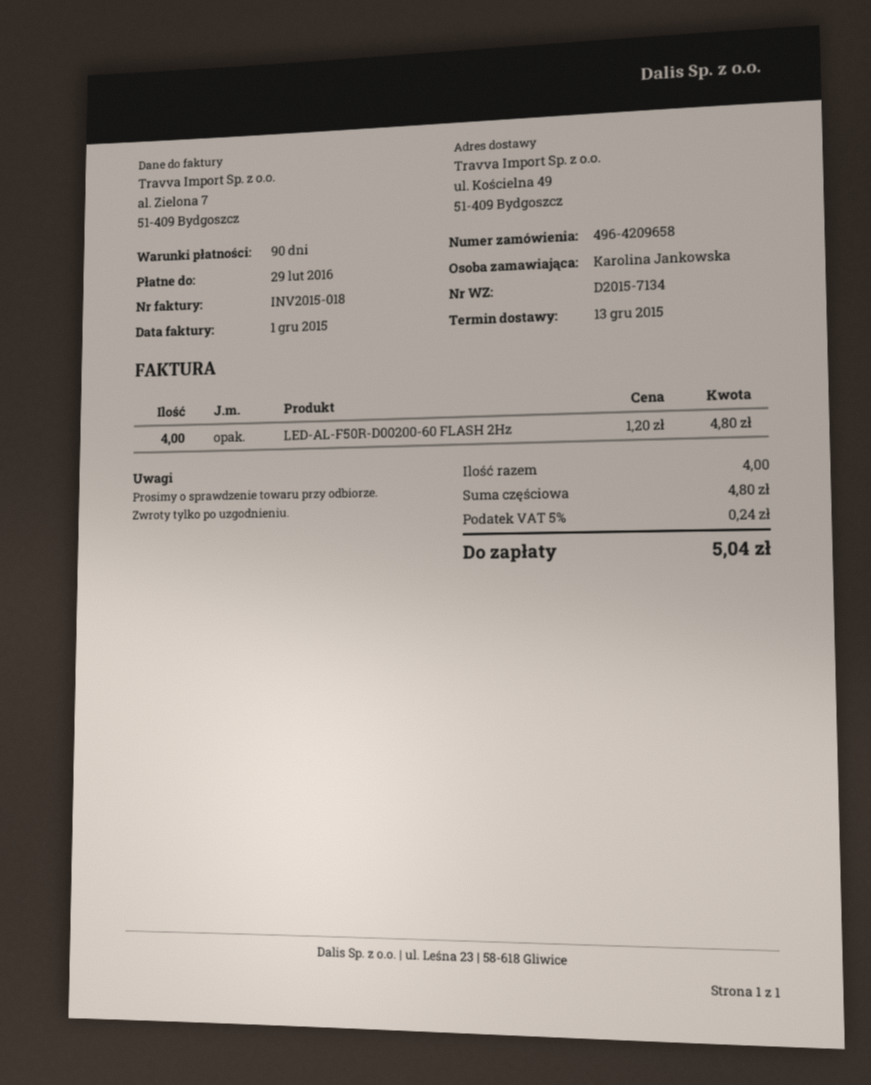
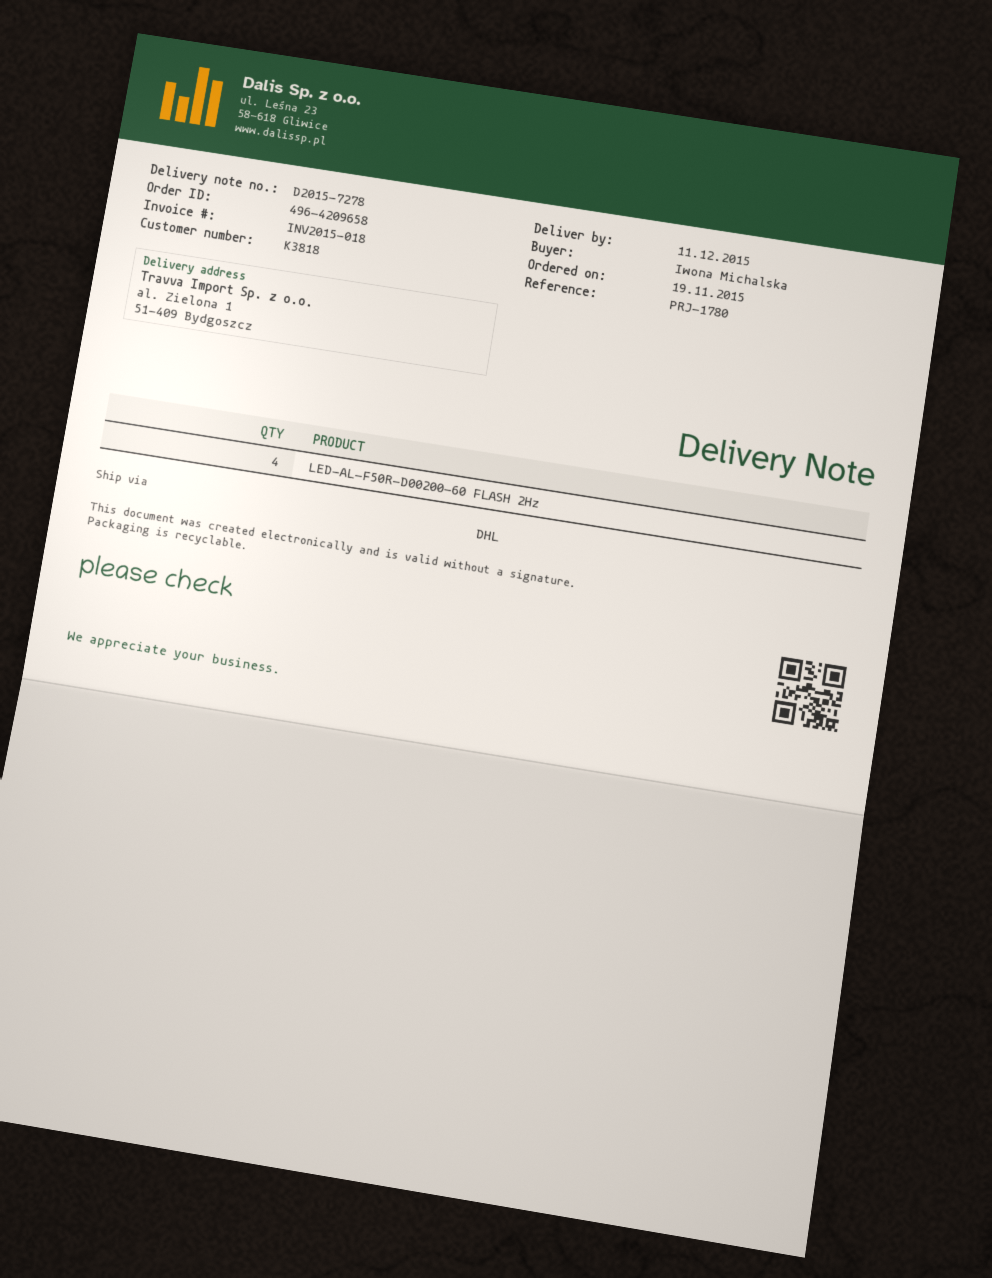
delivery note number: D2015-7134 -> D2015-7278
delivery date: 2015-12-13 -> 2015-12-11
ordered by: Karolina Jankowska -> Iwona Michalska
ship to: ul. Kościelna 49, 51-409 Bydgoszcz -> al. Zielona 1, 51-409 Bydgoszcz

